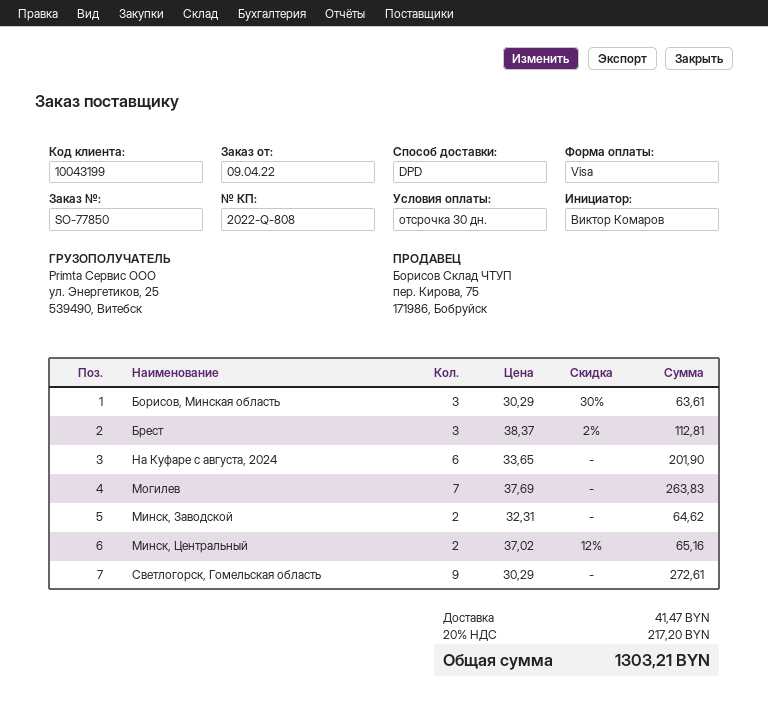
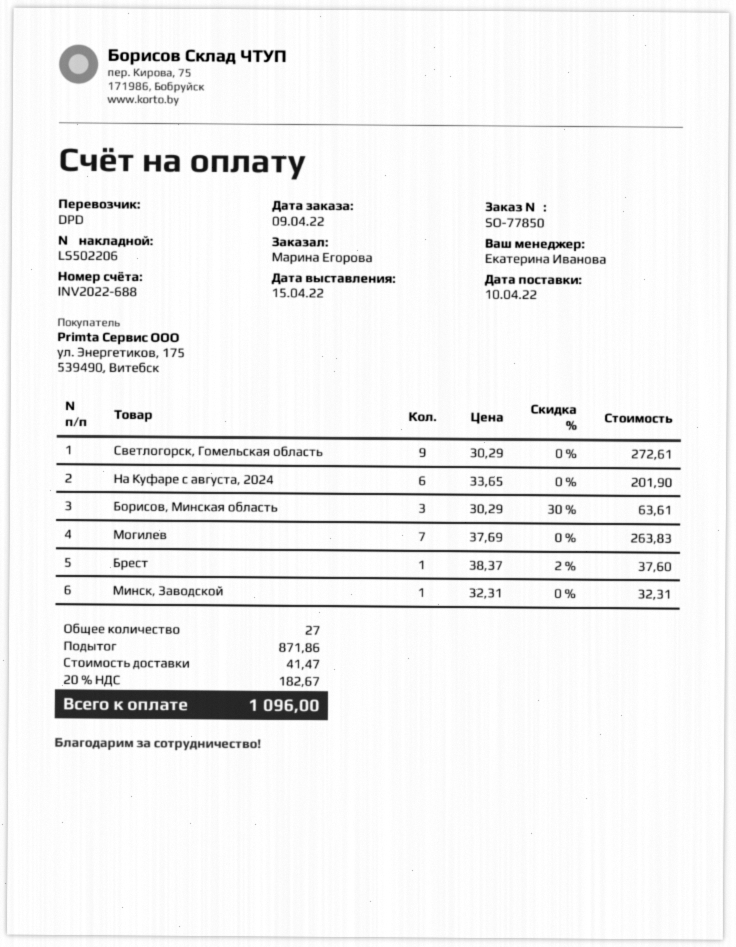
ordered by: Виктор Комаров -> Марина Егорова
Брест: 3 x 38.37 - 2% = 112.81 -> 1 x 38.37 - 2% = 37.60
Минск, Заводской: 2 x 32.31 = 64.62 -> 1 x 32.31 = 32.31
Минск, Центральный: 2 x 37.02 - 12% = 65.16 -> none
tax: 20% = 217.20 -> 20% = 182.67
total: 1303.21 -> 1096.00

